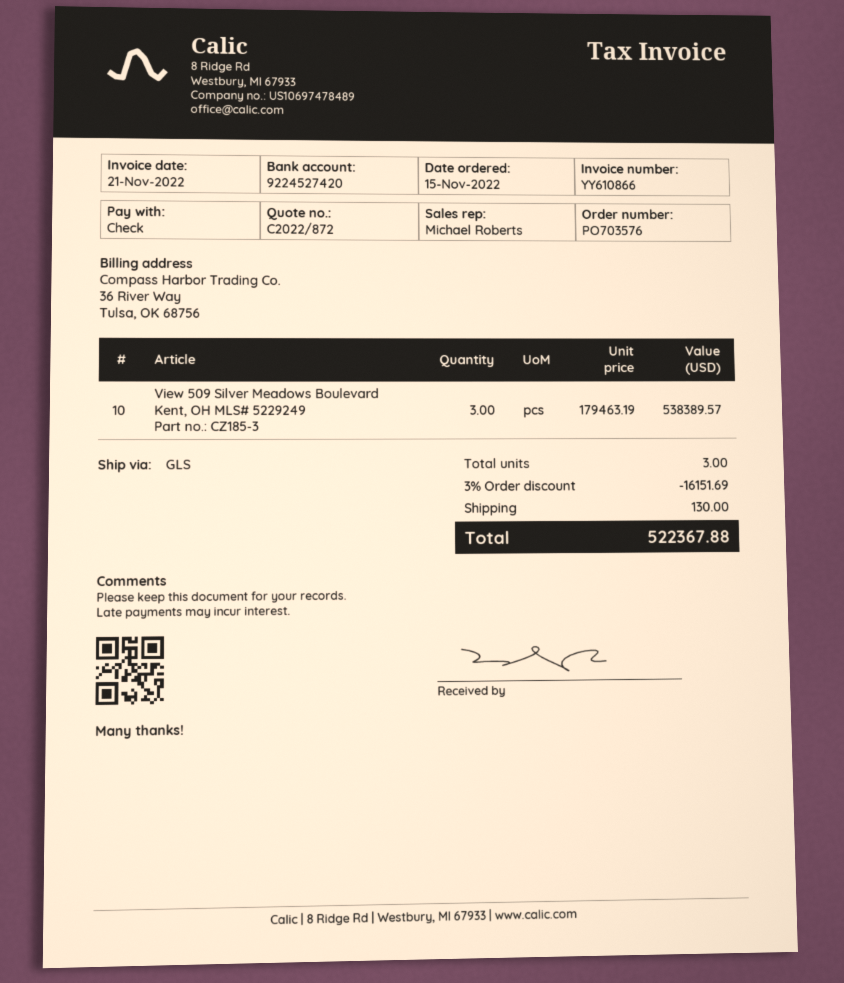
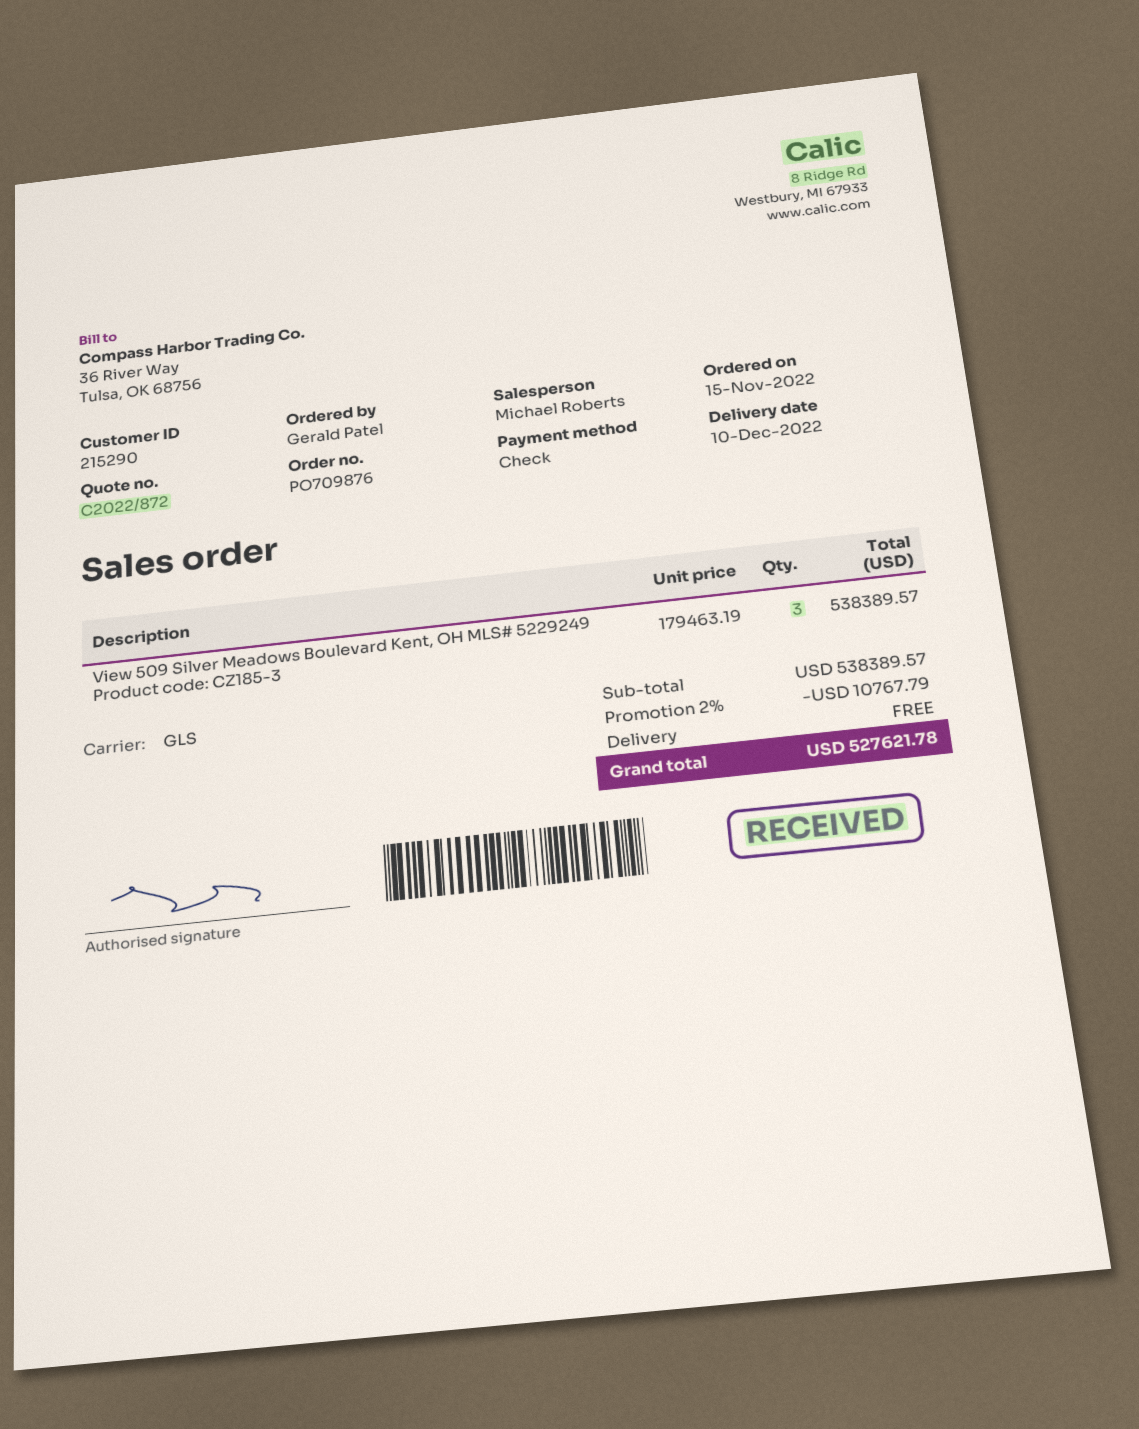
order number: PO703576 -> PO709876
discount: 3% = 16151.69 -> 2% = 10767.79
shipping: 130.00 -> 0.00
total: 522367.88 -> 527621.78

